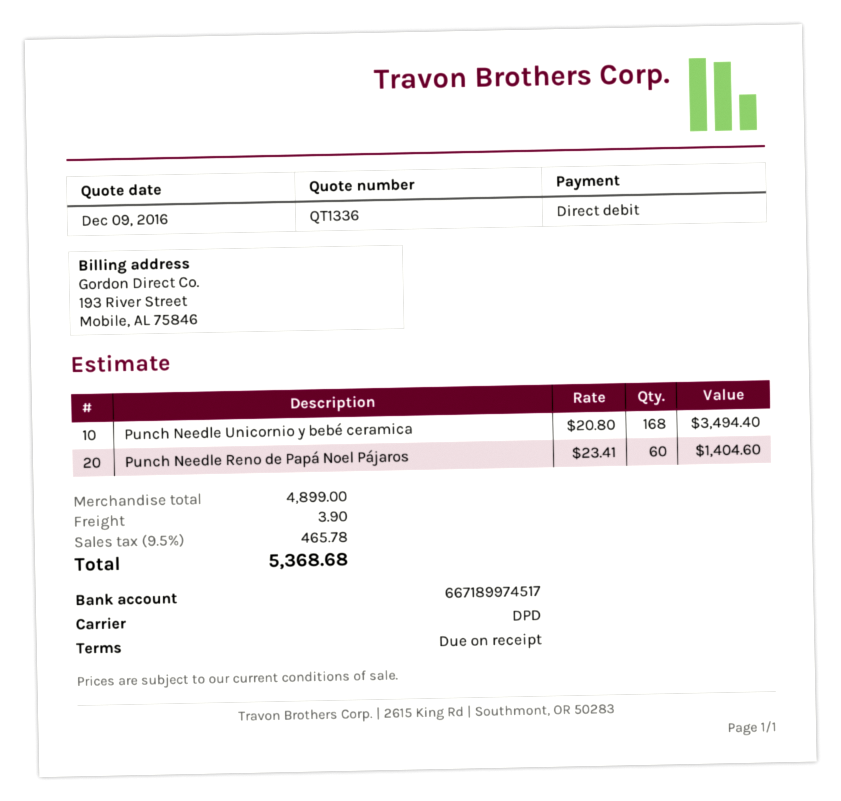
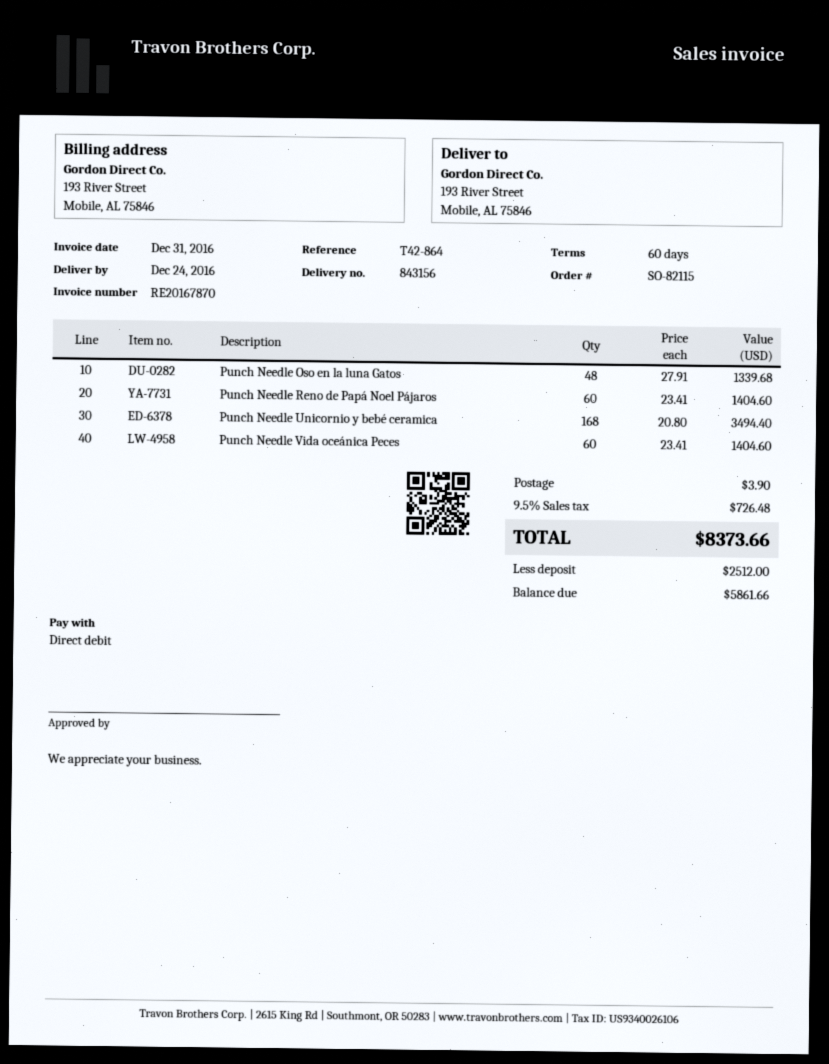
payment terms: on receipt -> 60 days
Punch Needle Oso en la luna Gatos: none -> 48 x 27.91 = 1339.68
Punch Needle Vida oceánica Peces: none -> 60 x 23.41 = 1404.60
tax: 9.5% = 465.78 -> 9.5% = 726.48
total: 5368.68 -> 8373.66

